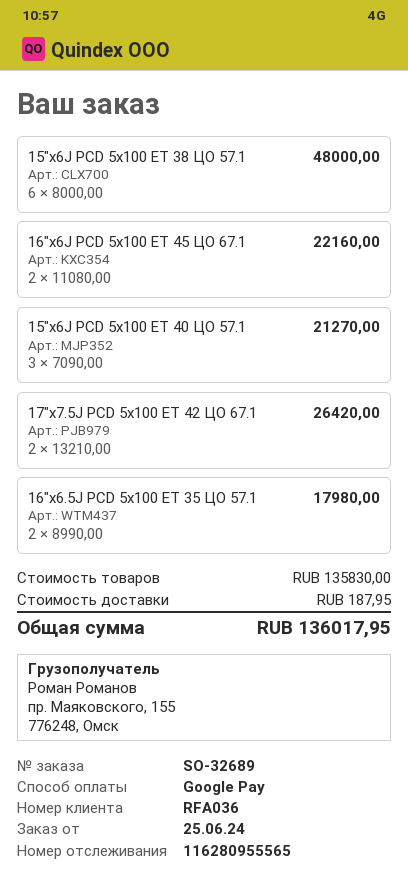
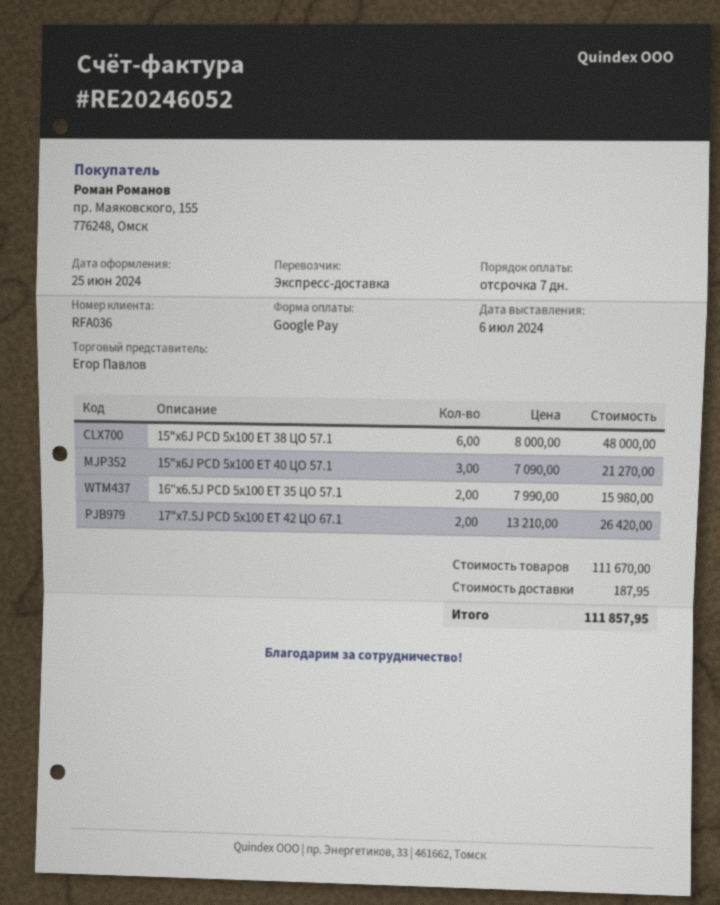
16"x6J PCD 5x100 ЕТ 45 ЦО 67.1: 2 x 11080.00 = 22160.00 -> none
16"x6.5J PCD 5x100 ЕТ 35 ЦО 57.1: 2 x 8990.00 = 17980.00 -> 2 x 7990.00 = 15980.00
subtotal: 135830.00 -> 111670.00
total: 136017.95 -> 111857.95

